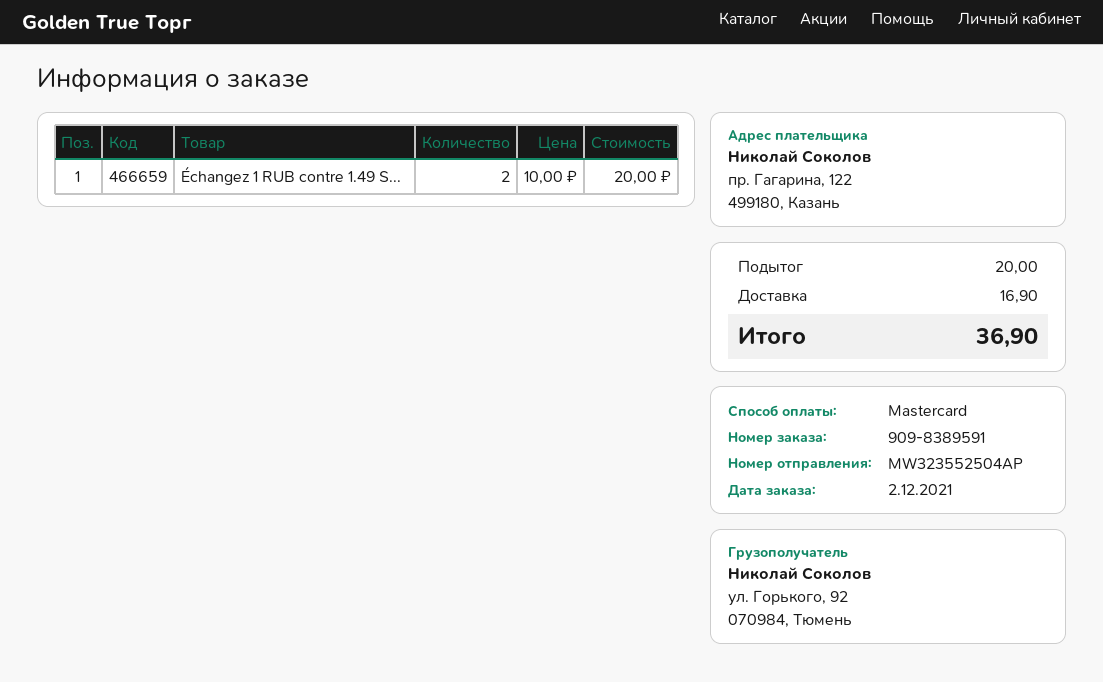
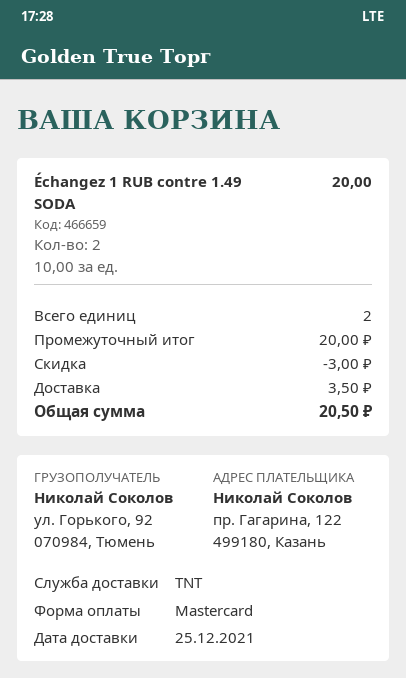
discount: none -> 3.00
shipping: 16.90 -> 3.50
total: 36.90 -> 20.50

